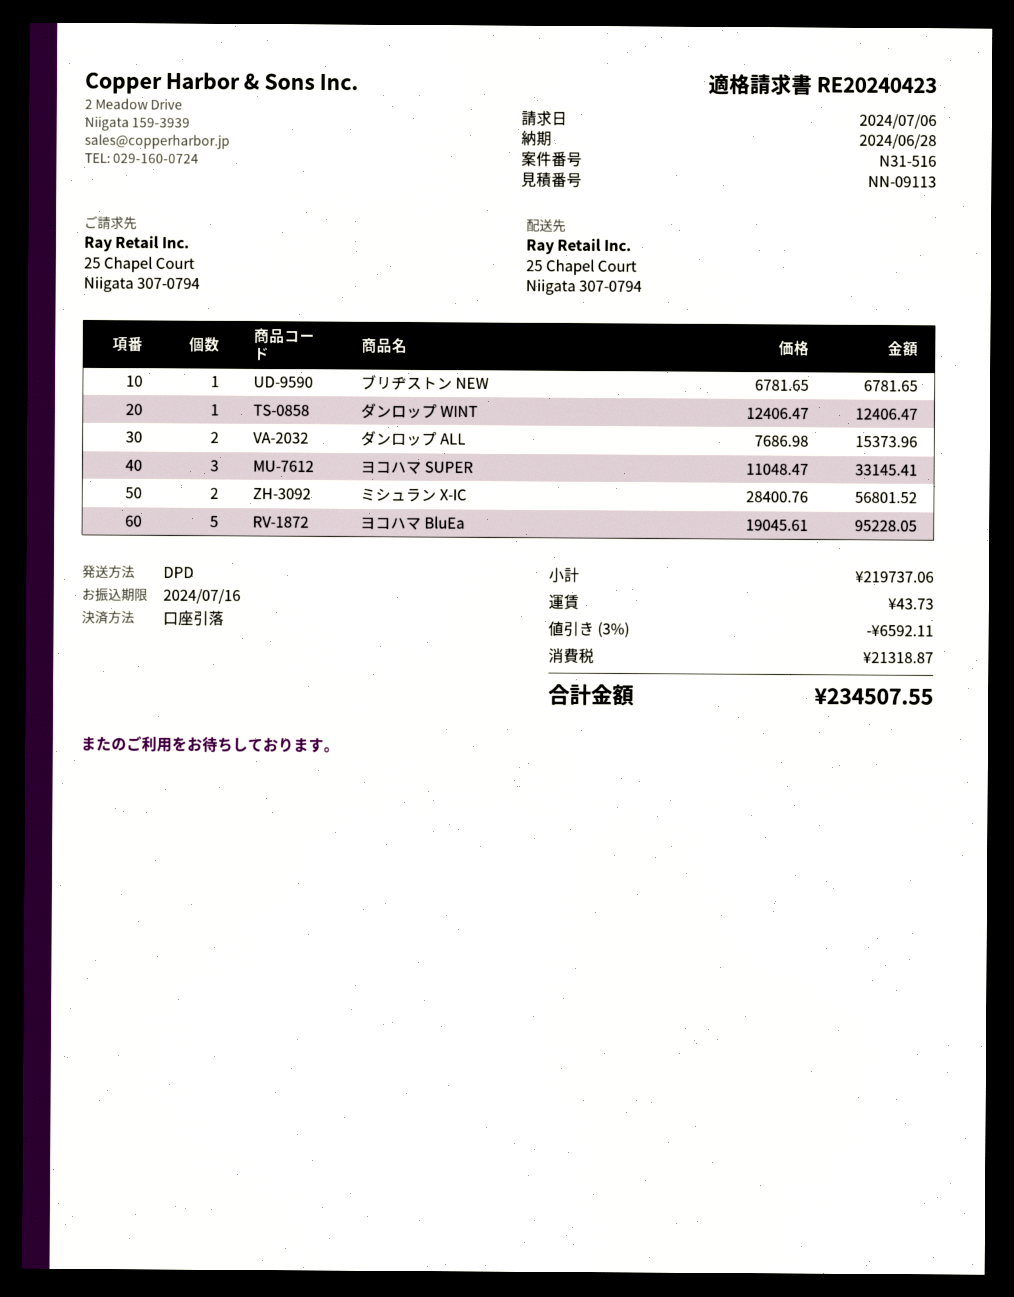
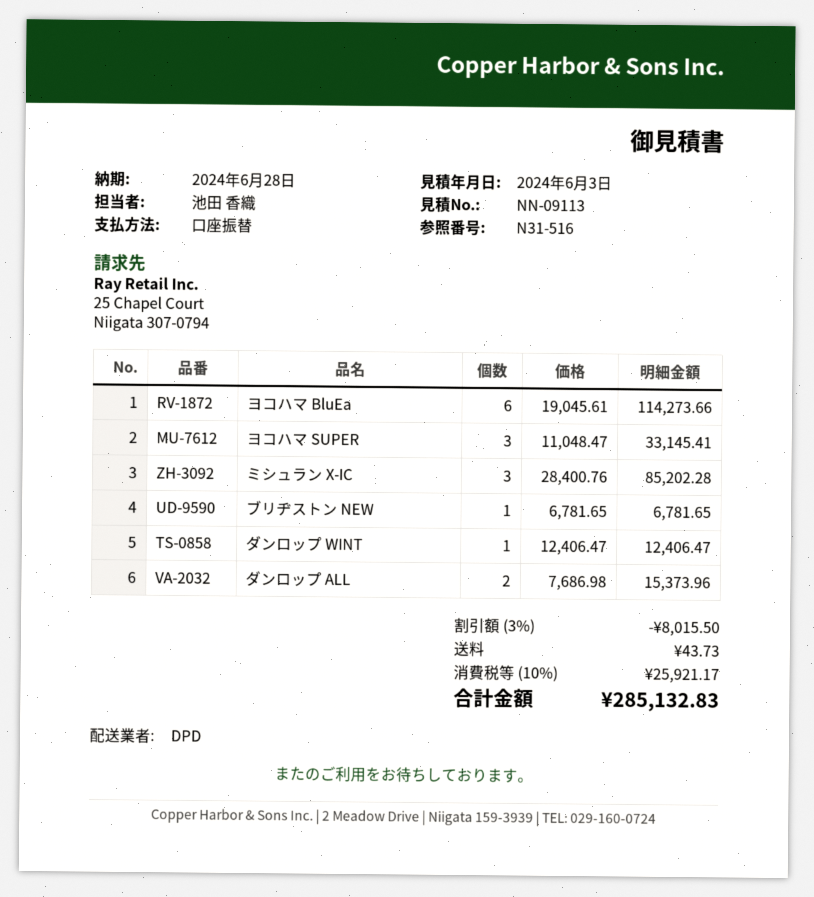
ミシュラン X-IC: 2 x 28400.76 = 56801.52 -> 3 x 28400.76 = 85202.28
ヨコハマ BluEa: 5 x 19045.61 = 95228.05 -> 6 x 19045.61 = 114273.66
discount: 3% = 6592.11 -> 3% = 8015.50
tax: 21318.87 -> 25921.17
total: 234507.55 -> 285132.83

